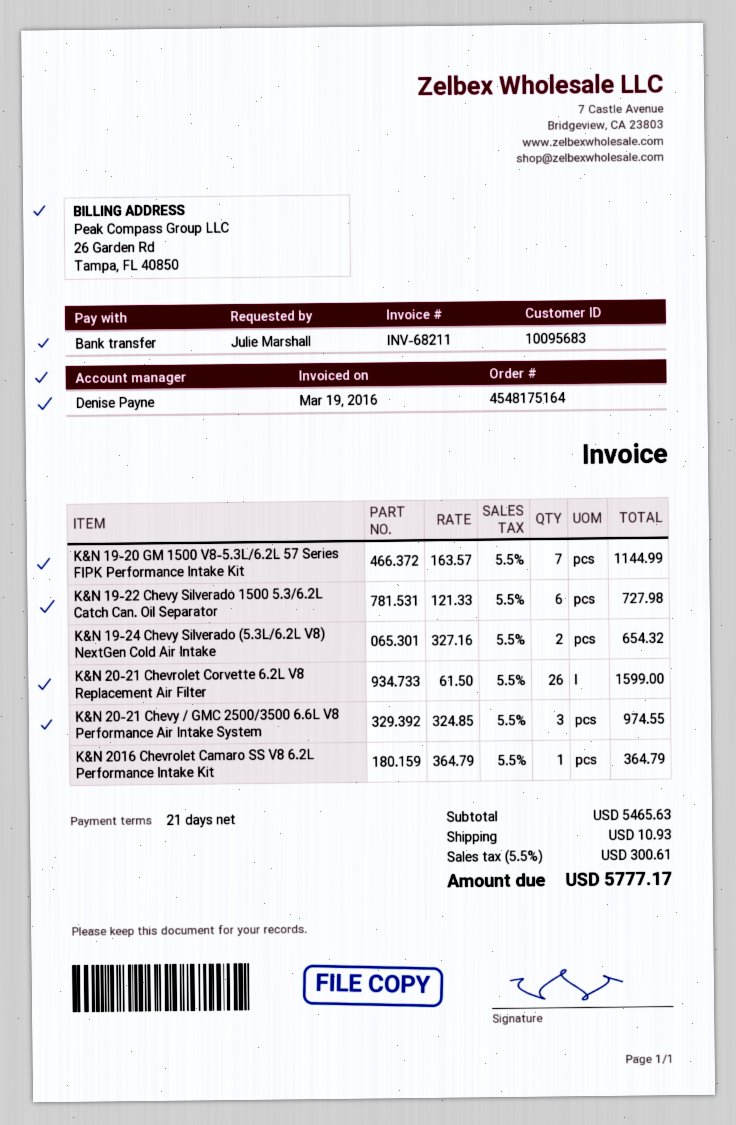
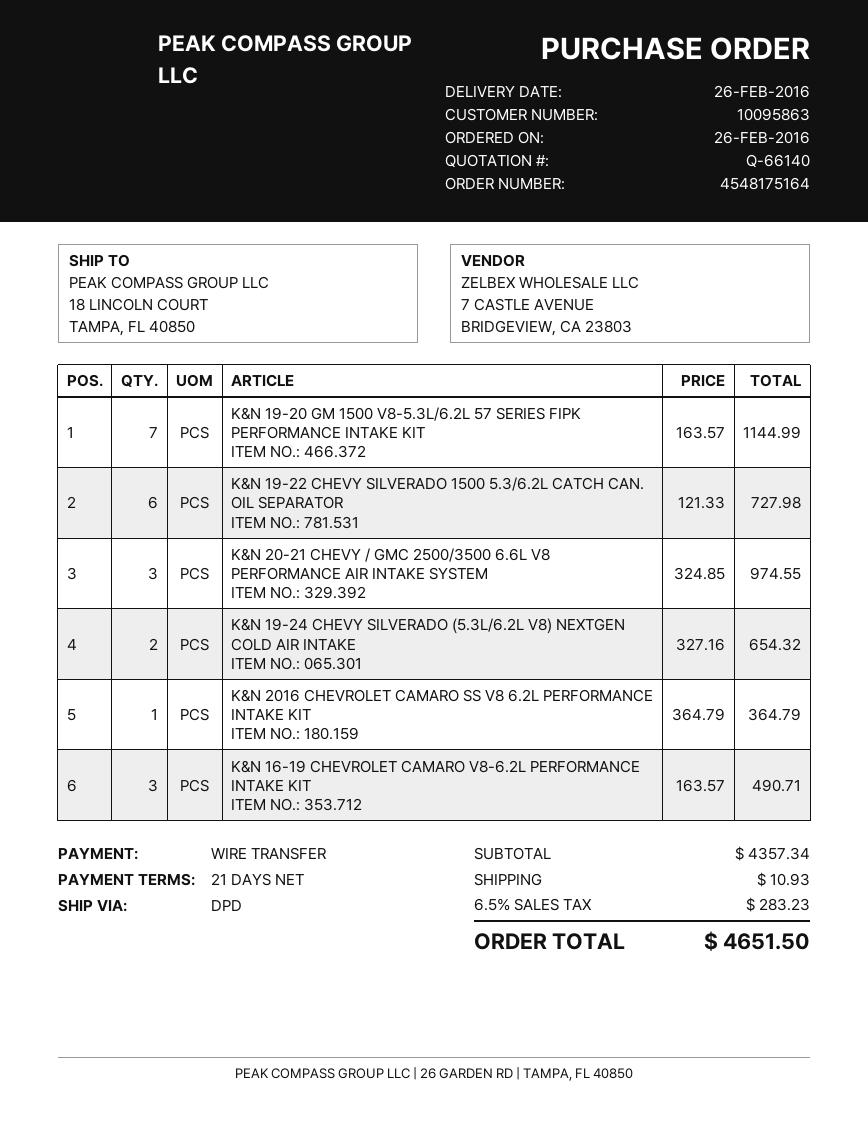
customer number: 10095683 -> 10095863
K&N 20-21 Chevrolet Corvette 6.2L V8 Replacement Air Filter: 26 x 61.50 = 1599.00 -> none
K&N 16-19 CHEVROLET CAMARO V8-6.2L PERFORMANCE INTAKE KIT: none -> 3 x 163.57 = 490.71
subtotal: 5465.63 -> 4357.34
tax: 5.5% = 300.61 -> 6.5% = 283.23
total: 5777.17 -> 4651.50

